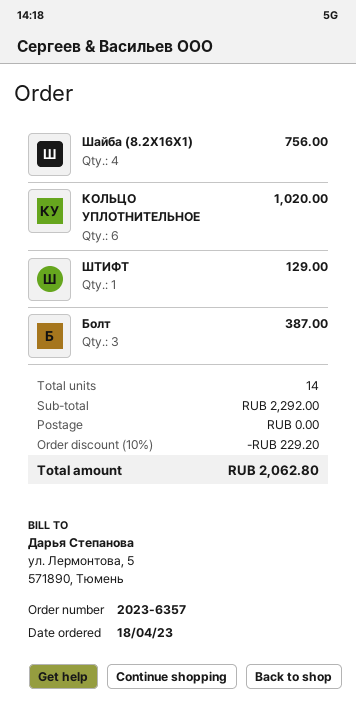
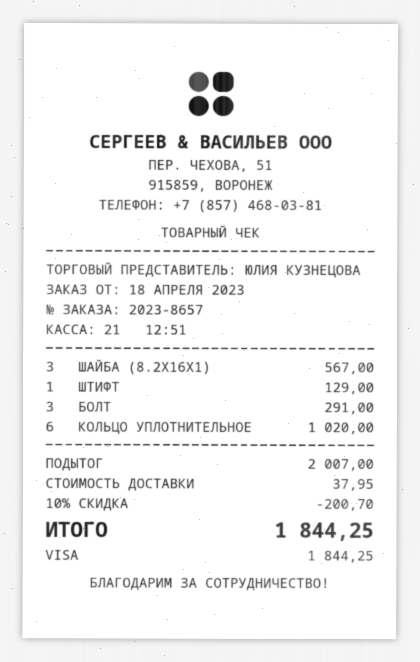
order number: 2023-6357 -> 2023-8657
Шайба (8.2X16X1): 4 for 756.00 -> 3 for 567.00
Болт: 3 for 387.00 -> 3 for 291.00
subtotal: 2292.00 -> 2007.00
discount: 10% = 229.20 -> 10% = 200.70
shipping: 0.00 -> 37.95
total: 2062.80 -> 1844.25

